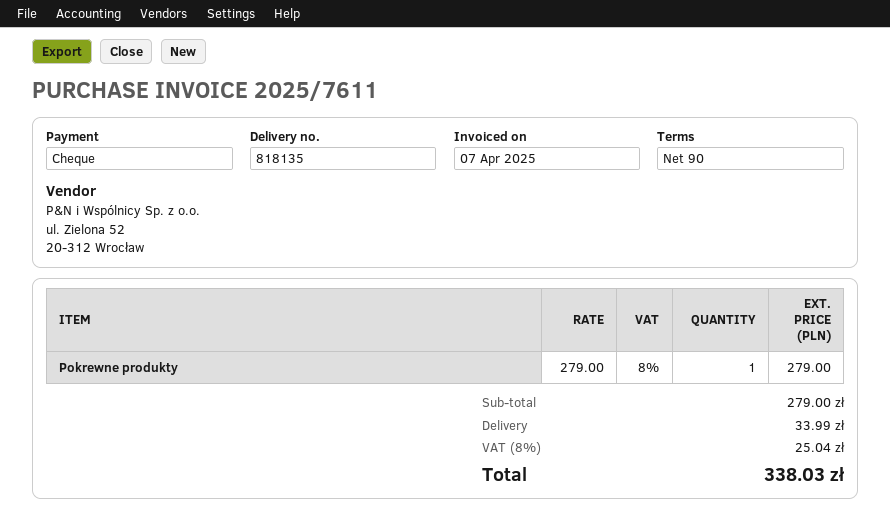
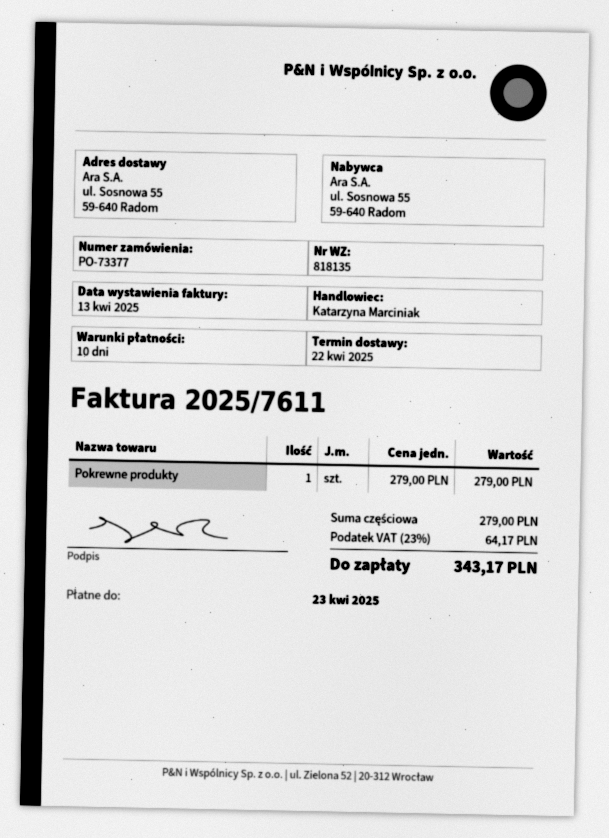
invoice date: 2025-04-07 -> 2025-04-13
payment terms: 90 days -> 10 days
shipping: 33.99 -> none
tax: 8% = 25.04 -> 23% = 64.17
total: 338.03 -> 343.17

